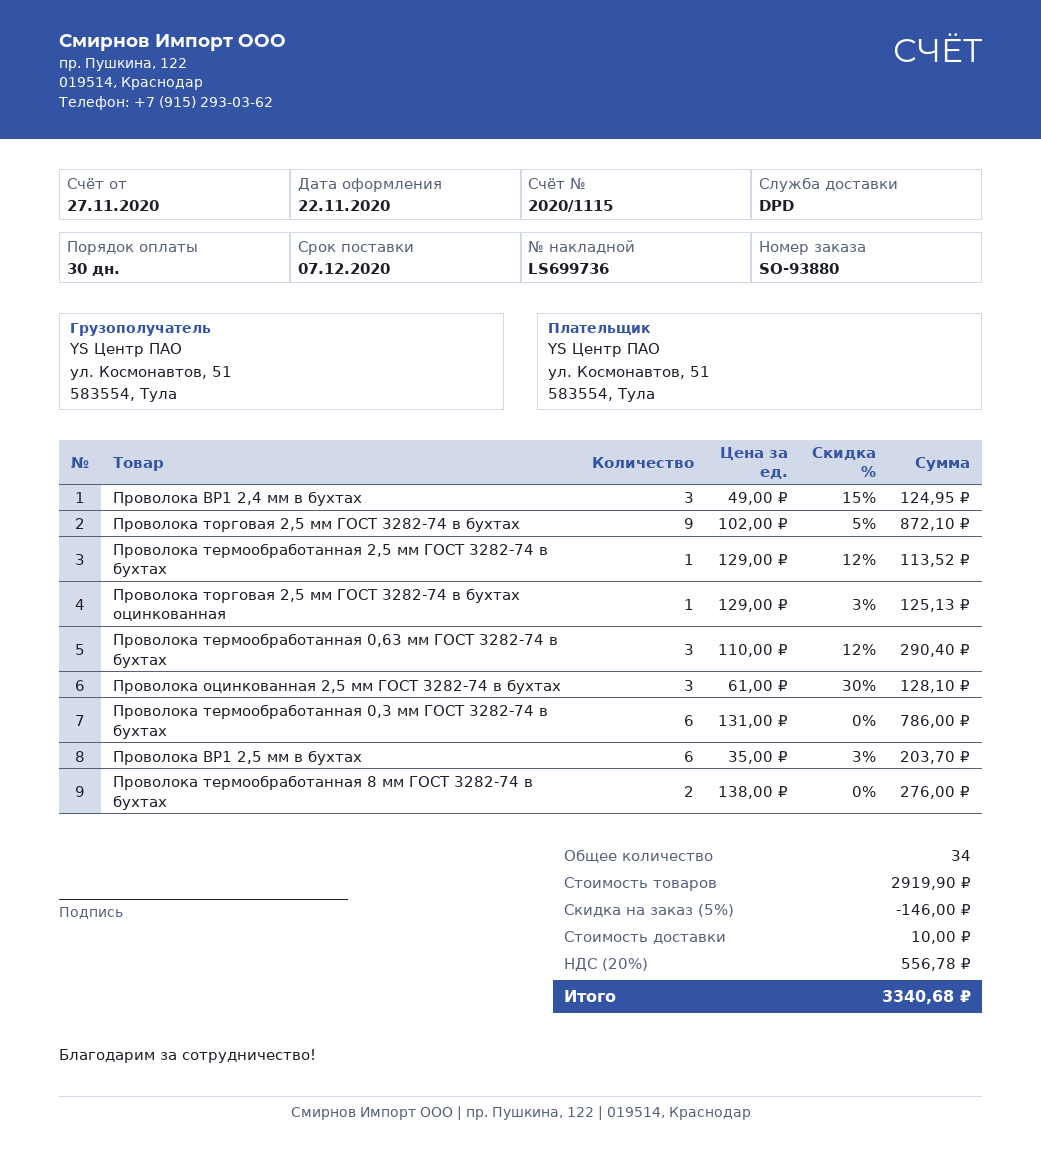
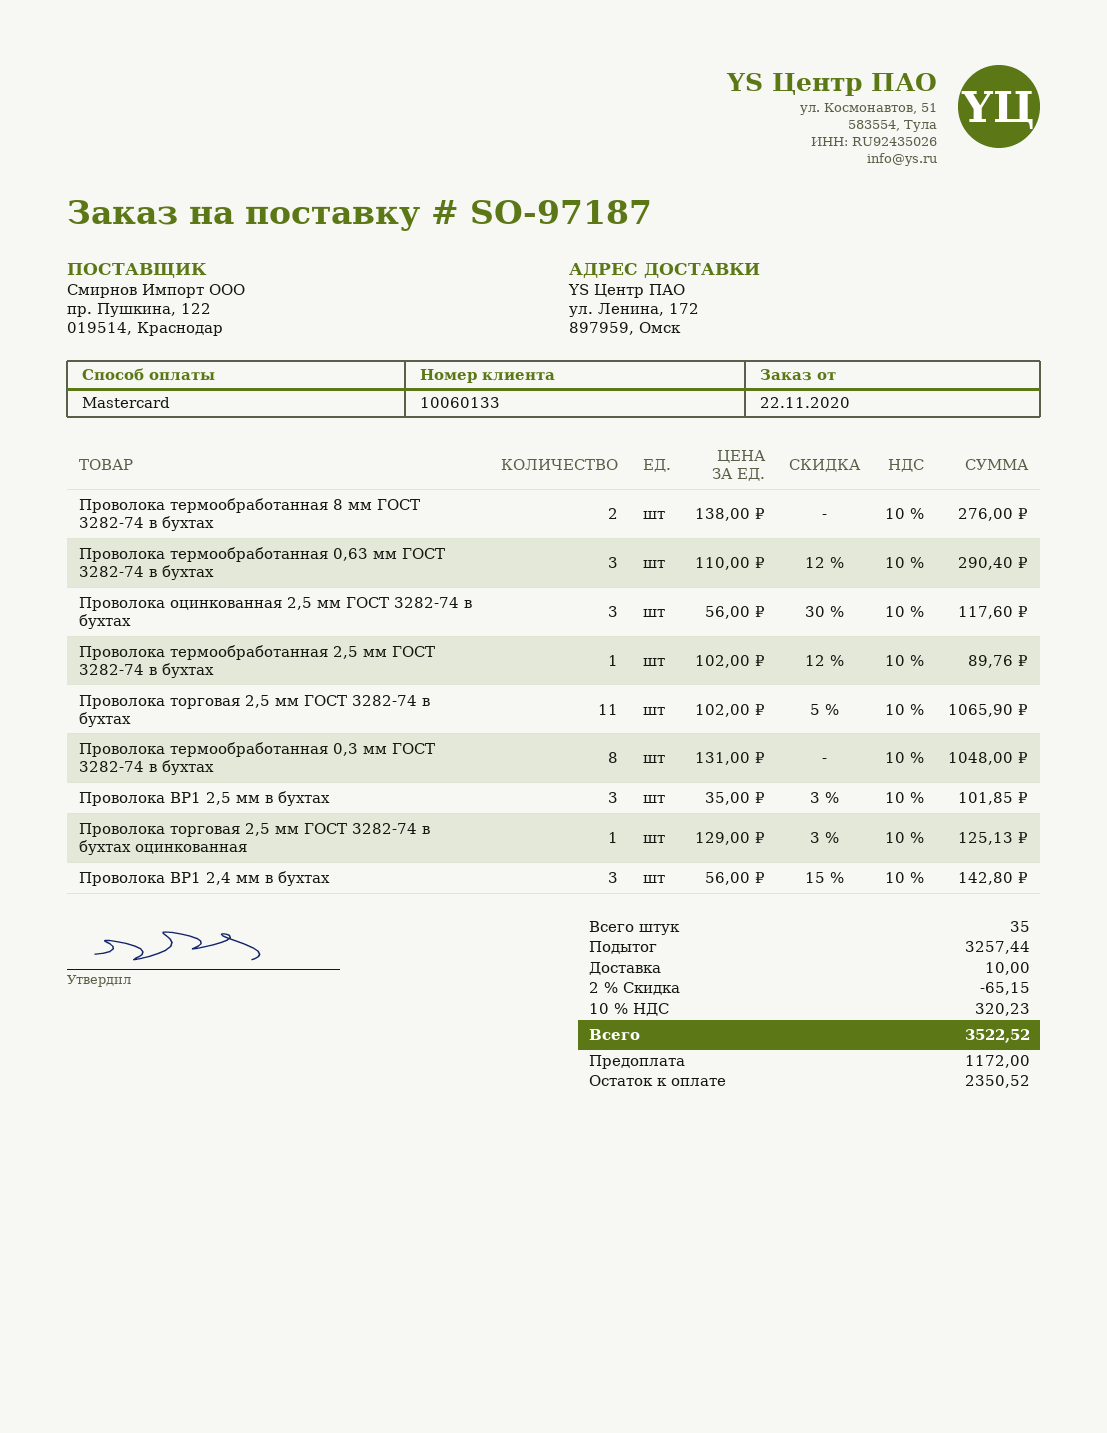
order number: SO-93880 -> SO-97187
ship to: ул. Космонавтов, 51, 583554, Тула -> ул. Ленина, 172, 897959, Омск
Проволока ВР1 2,4 мм в бухтах: 3 x 49.00 - 15% = 124.95 -> 3 x 56.00 - 15% = 142.80
Проволока торговая 2,5 мм ГОСТ 3282-74 в бухтах: 9 x 102.00 - 5% = 872.10 -> 11 x 102.00 - 5% = 1065.90
Проволока термообработанная 2,5 мм ГОСТ 3282-74 в бухтах: 1 x 129.00 - 12% = 113.52 -> 1 x 102.00 - 12% = 89.76
Проволока оцинкованная 2,5 мм ГОСТ 3282-74 в бухтах: 3 x 61.00 - 30% = 128.10 -> 3 x 56.00 - 30% = 117.60
Проволока термообработанная 0,3 мм ГОСТ 3282-74 в бухтах: 6 x 131.00 = 786.00 -> 8 x 131.00 = 1048.00
Проволока ВР1 2,5 мм в бухтах: 6 x 35.00 - 3% = 203.70 -> 3 x 35.00 - 3% = 101.85
total quantity: 34 -> 35
subtotal: 2919.90 -> 3257.44
discount: 5% = 146.00 -> 2% = 65.15
tax: 20% = 556.78 -> 10% = 320.23
total: 3340.68 -> 3522.52

